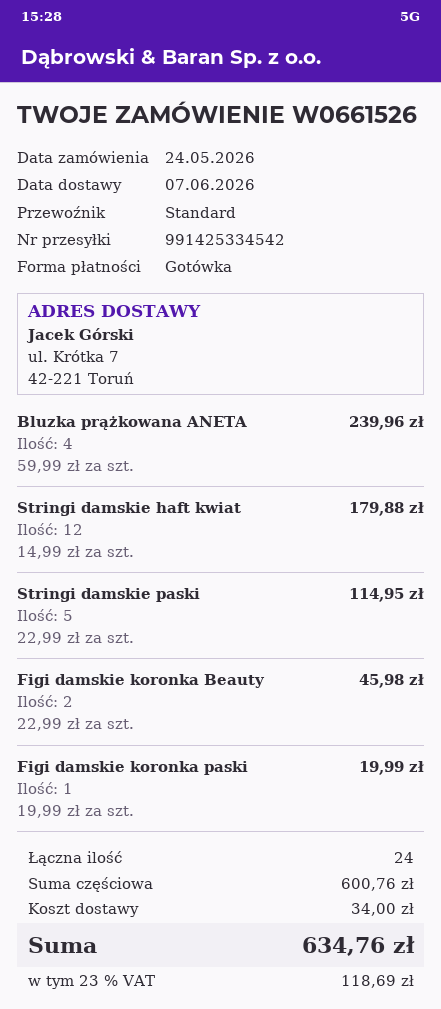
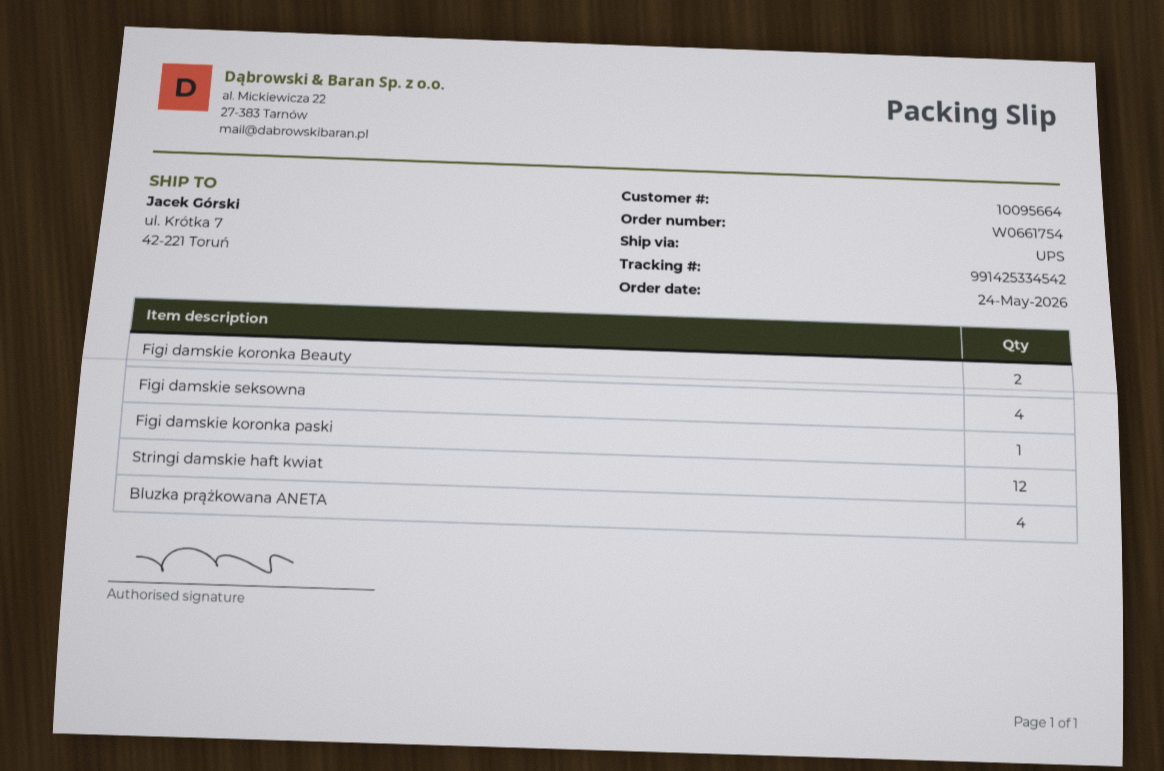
order number: W0661526 -> W0661754
shipping method: standard -> UPS
Stringi damskie paski: 5 -> none
Figi damskie seksowna: none -> 4

